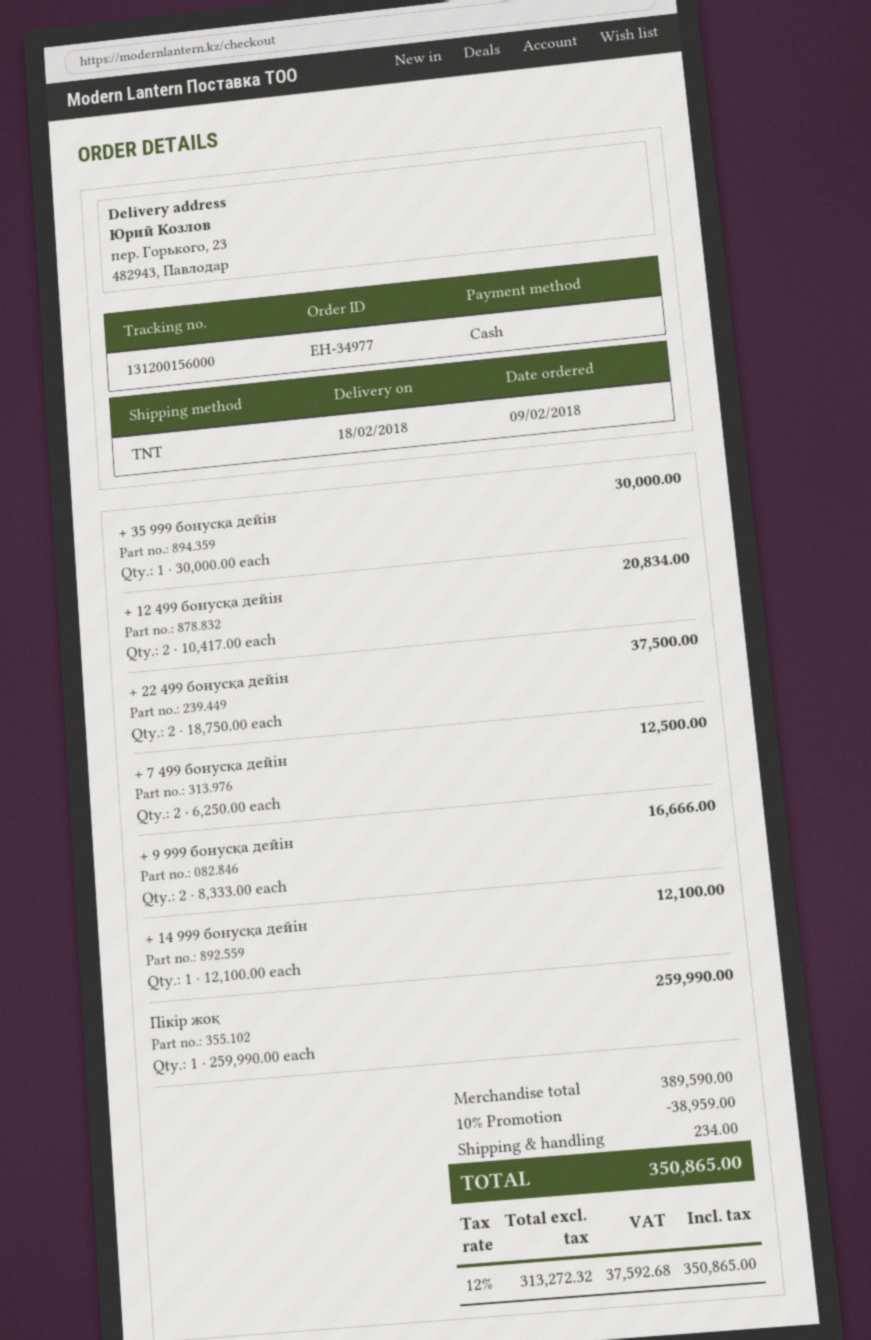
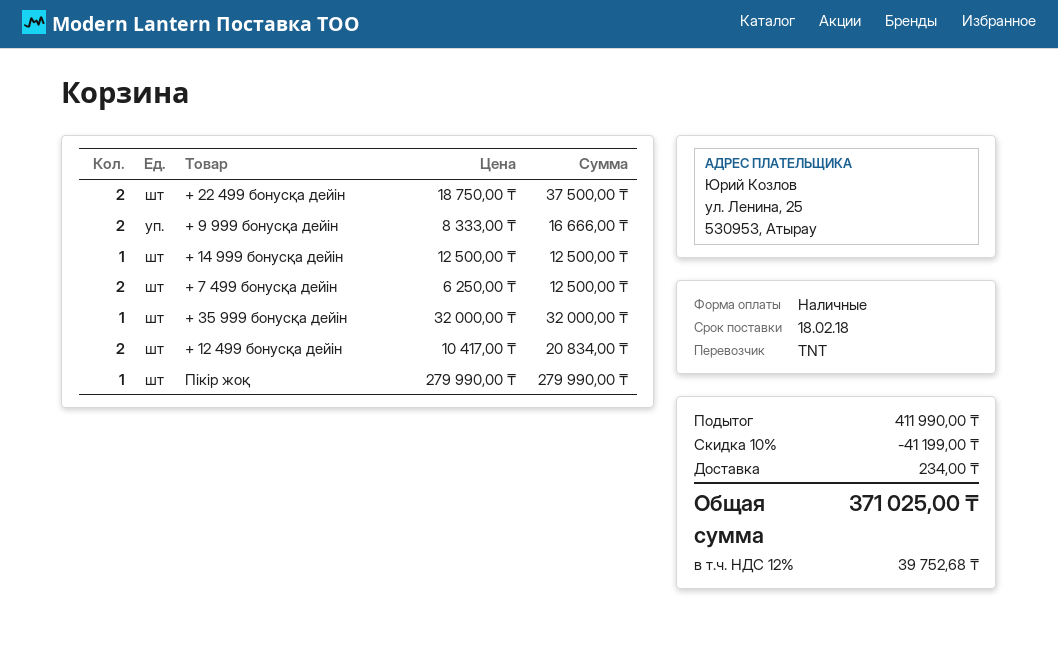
+ 35 999 бонусқа дейін: 1 x 30000.00 = 30000.00 -> 1 x 32000.00 = 32000.00
+ 14 999 бонусқа дейін: 1 x 12100.00 = 12100.00 -> 1 x 12500.00 = 12500.00
Пікір жоқ: 1 x 259990.00 = 259990.00 -> 1 x 279990.00 = 279990.00
subtotal: 389590.00 -> 411990.00
discount: 10% = 38959.00 -> 10% = 41199.00
tax: 12% = 37592.68 -> 12% = 39752.68
total: 350865.00 -> 371025.00

